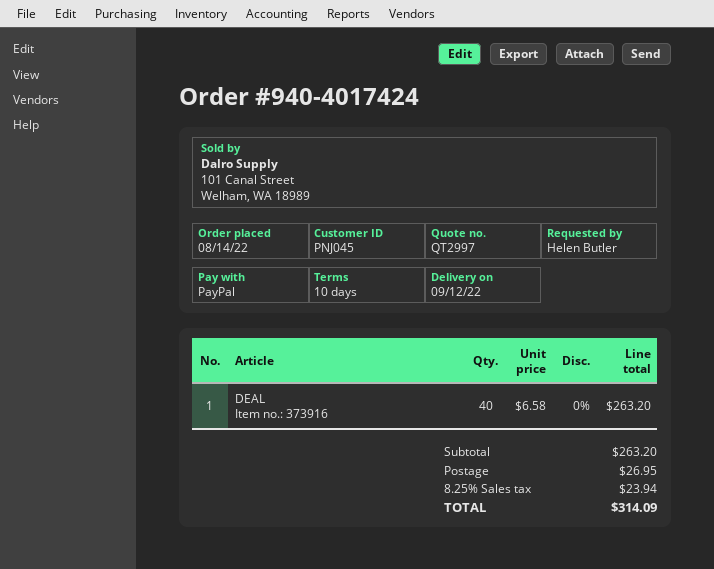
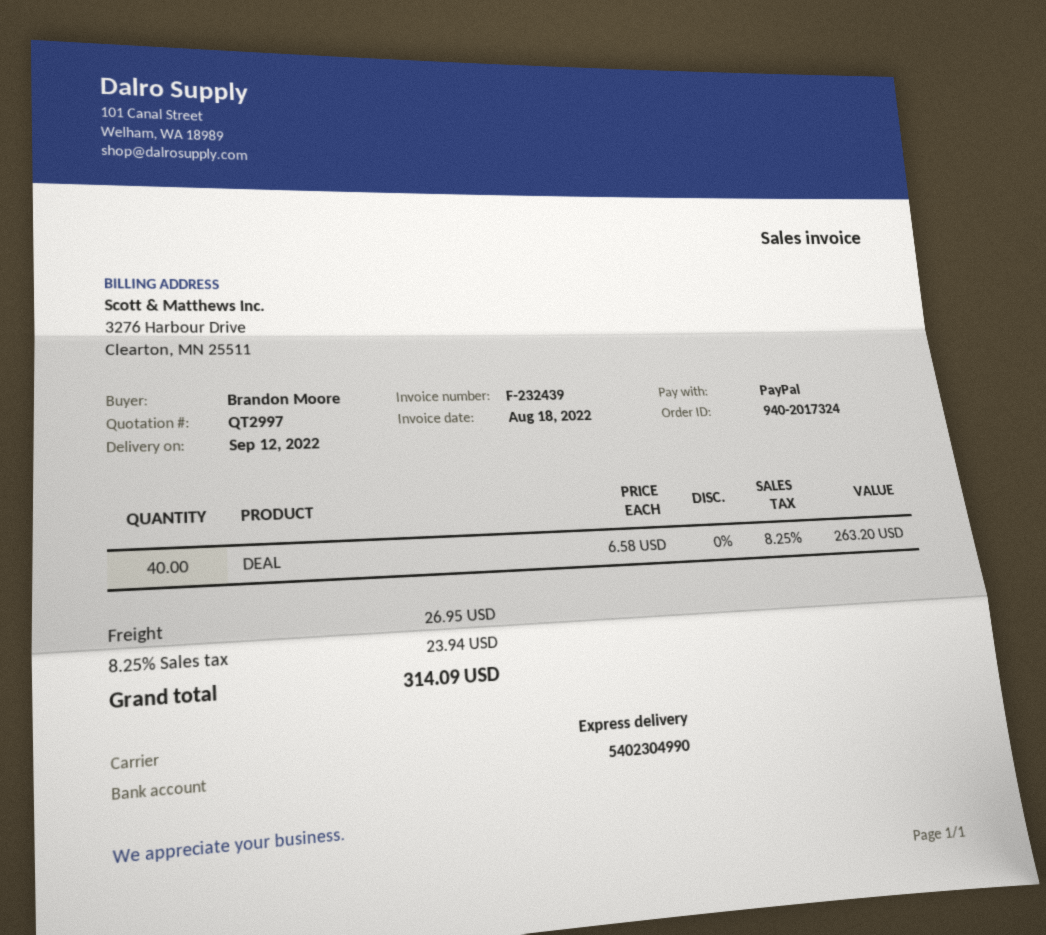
order number: 940-4017424 -> 940-2017324
ordered by: Helen Butler -> Brandon Moore

